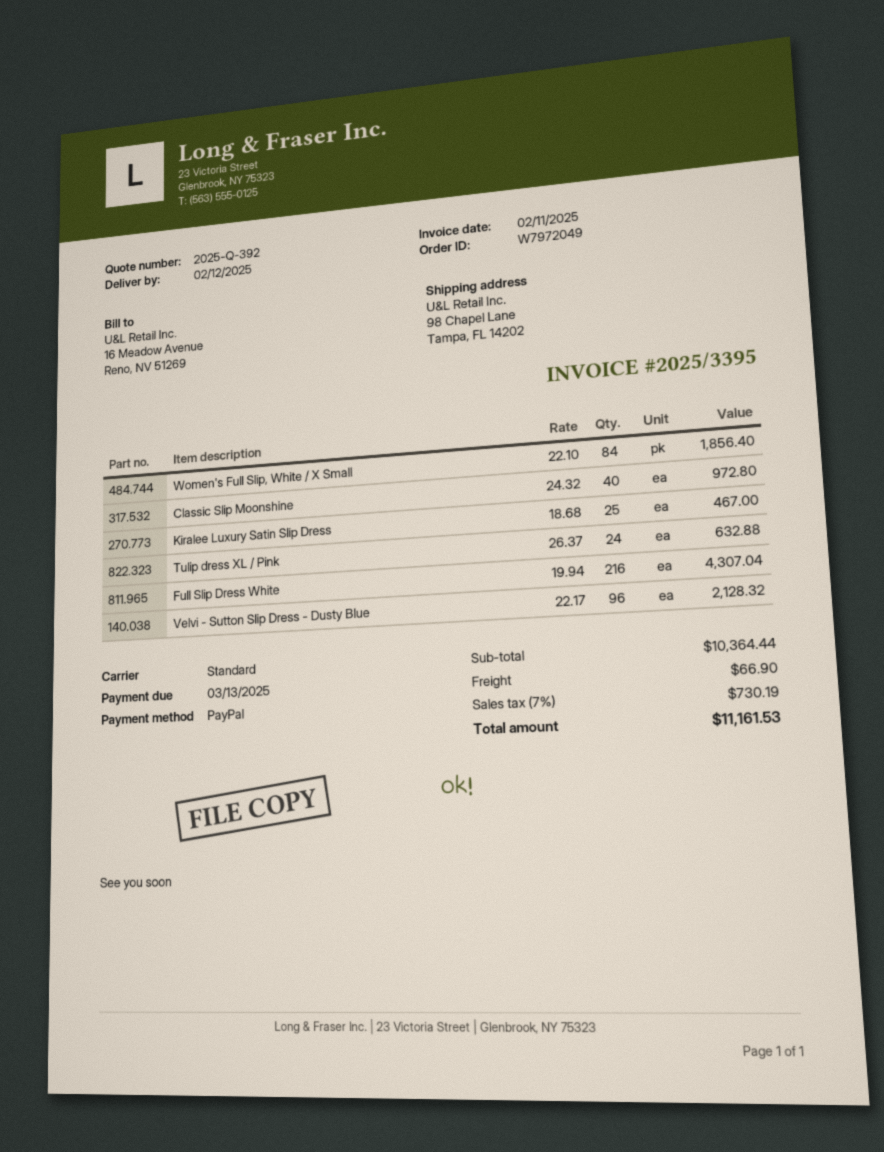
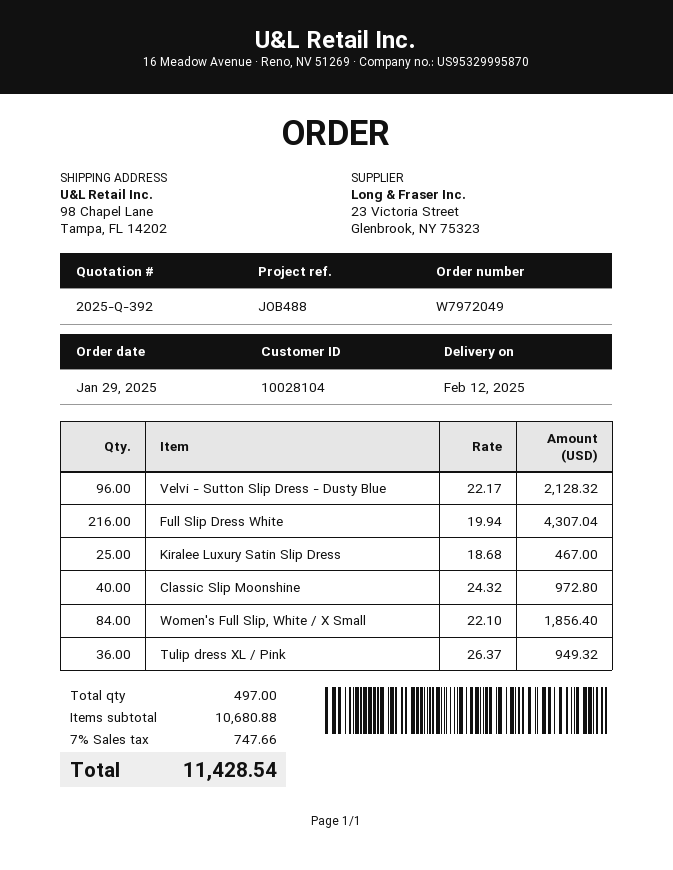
Tulip dress XL / Pink: 24 x 26.37 = 632.88 -> 36 x 26.37 = 949.32
subtotal: 10364.44 -> 10680.88
shipping: 66.90 -> none
tax: 7% = 730.19 -> 7% = 747.66
total: 11161.53 -> 11428.54

